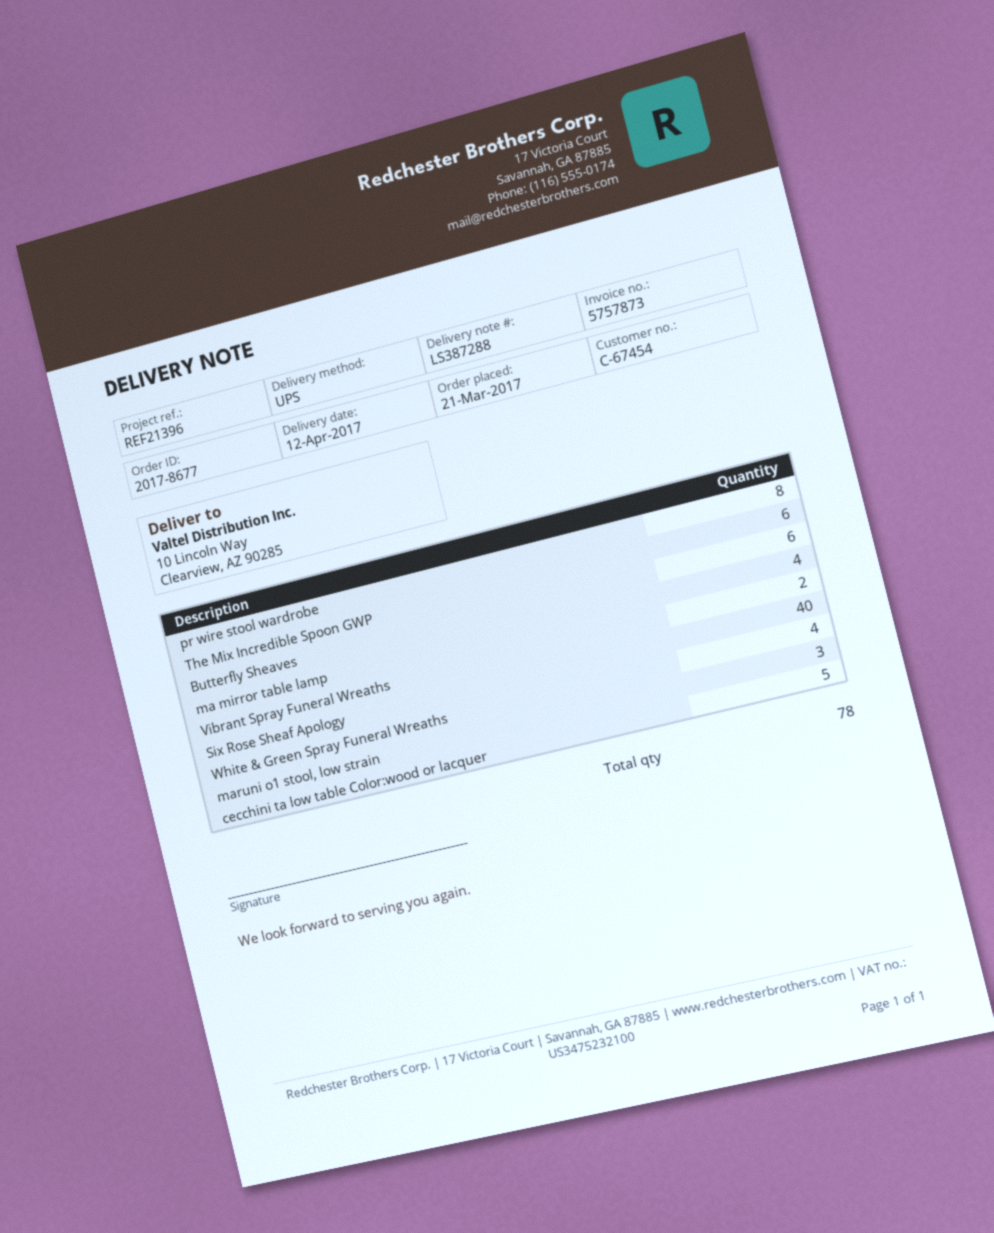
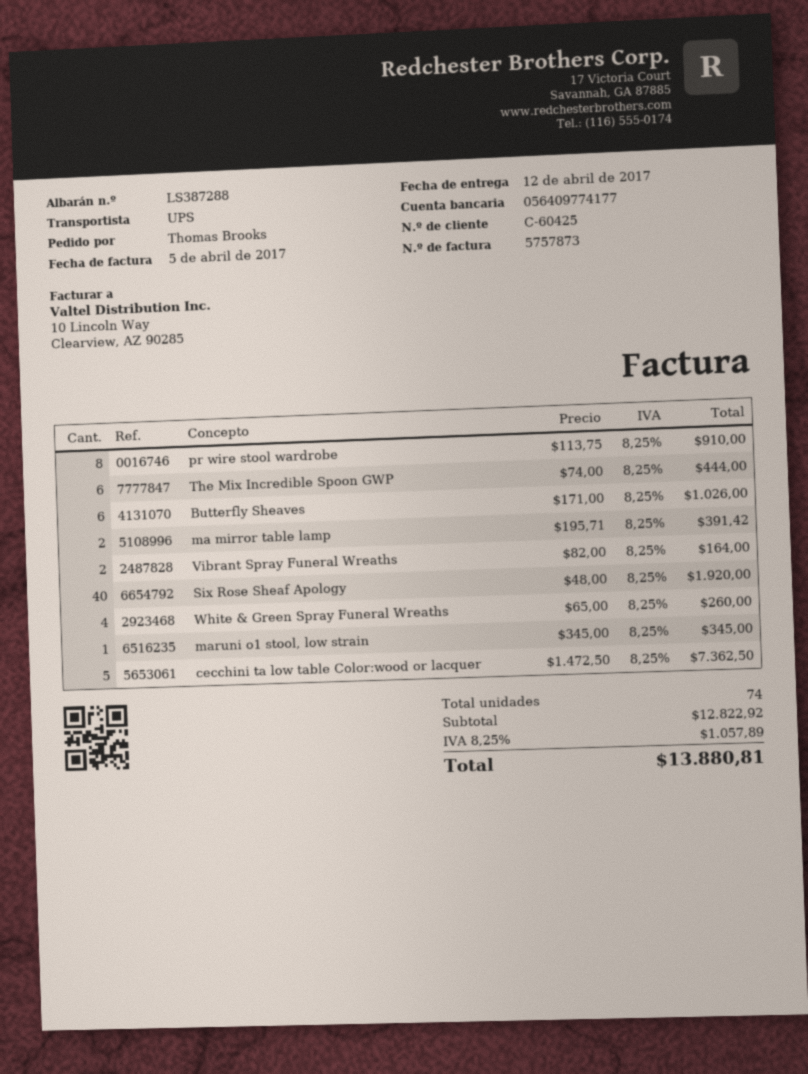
customer number: C-67454 -> C-60425
ma mirror table lamp: 4 -> 2
maruni o1 stool, low strain: 3 -> 1
total quantity: 78 -> 74

